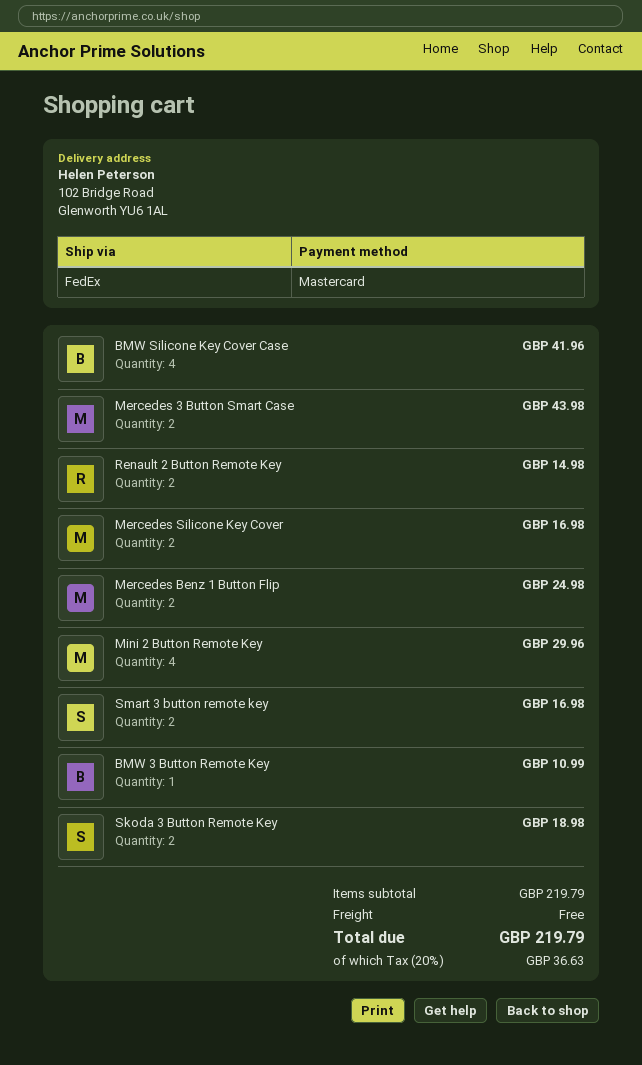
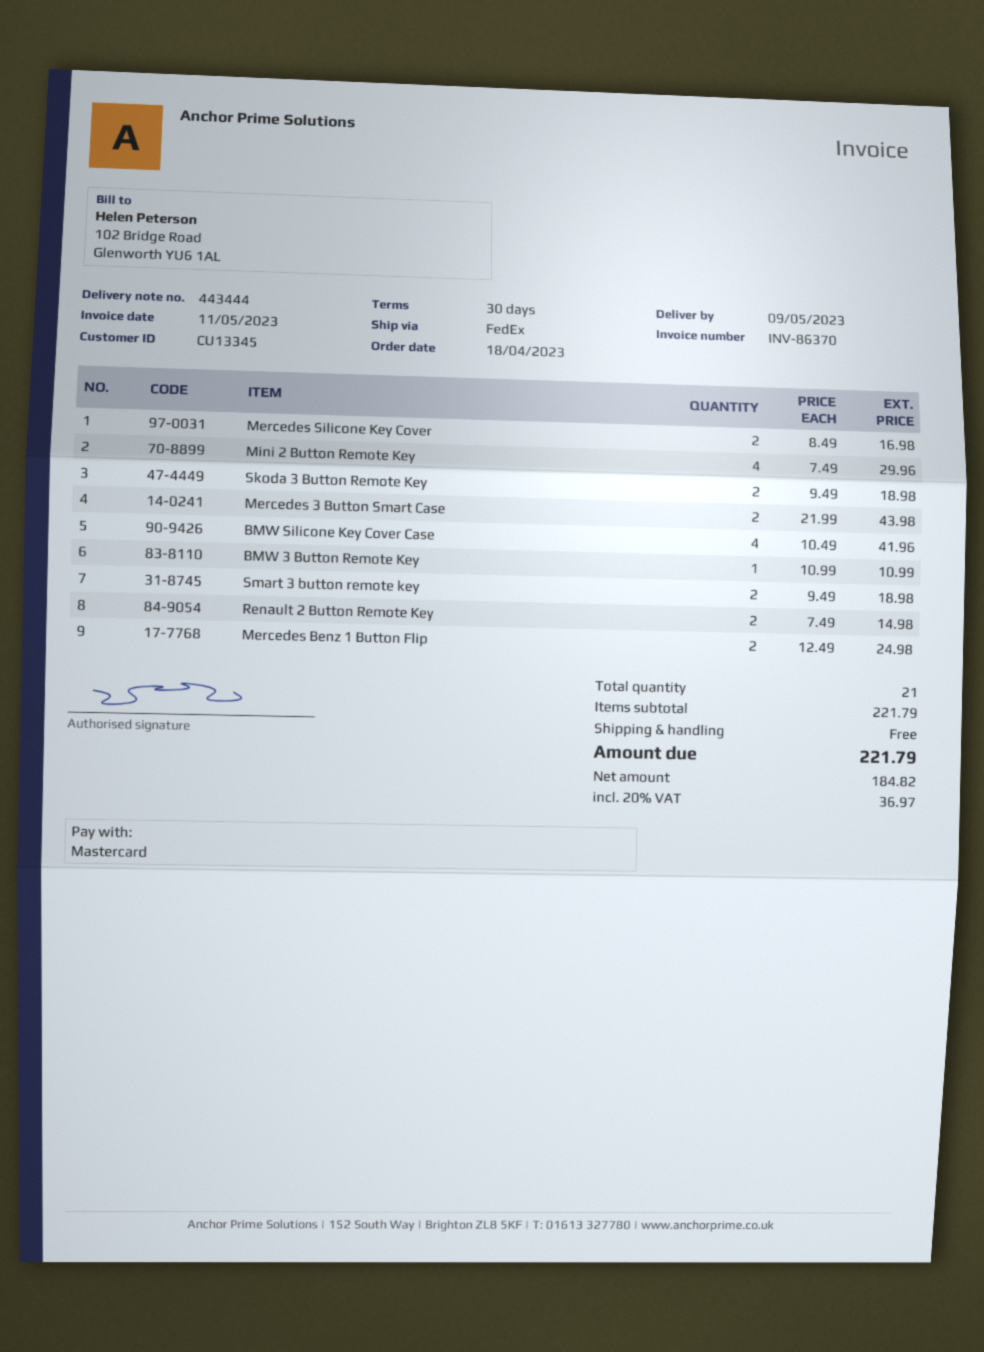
Smart 3 button remote key: 2 for 16.98 -> 2 for 18.98
subtotal: 219.79 -> 221.79
tax: 20% = 36.63 -> 20% = 36.97
total: 219.79 -> 221.79

